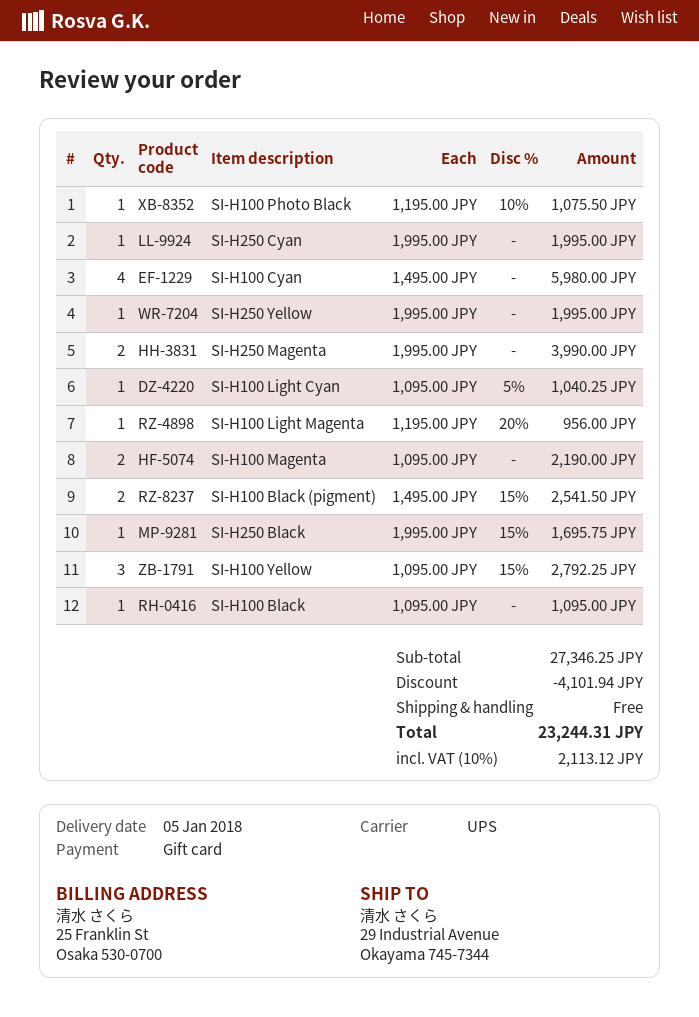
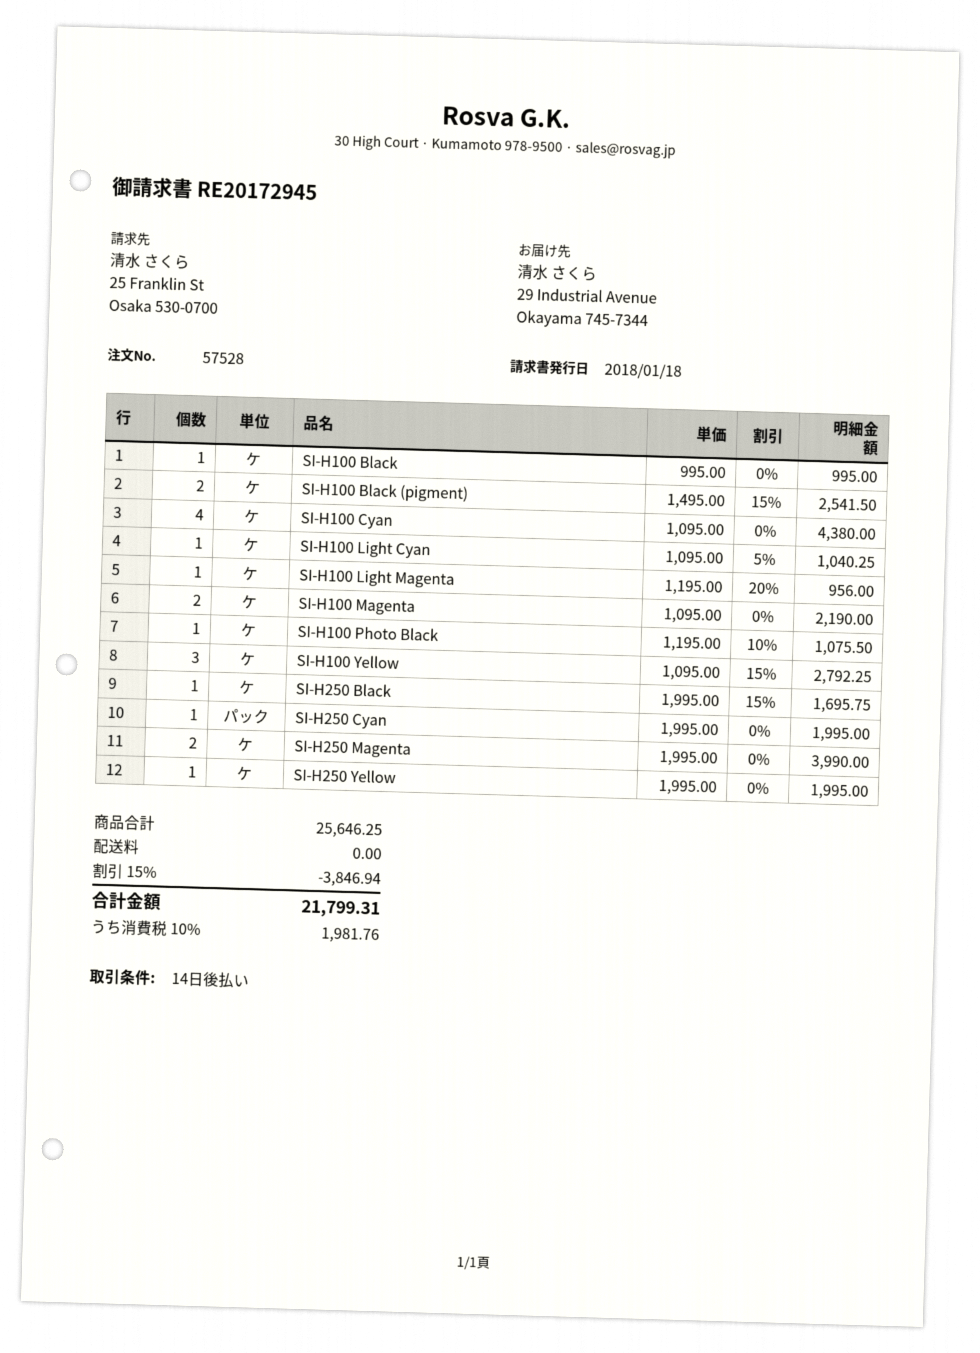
SI-H100 Cyan: 4 x 1495.00 = 5980.00 -> 4 x 1095.00 = 4380.00
SI-H100 Black: 1 x 1095.00 = 1095.00 -> 1 x 995.00 = 995.00
subtotal: 27346.25 -> 25646.25
discount: 4101.94 -> 3846.94
tax: 10% = 2113.12 -> 10% = 1981.76
total: 23244.31 -> 21799.31

